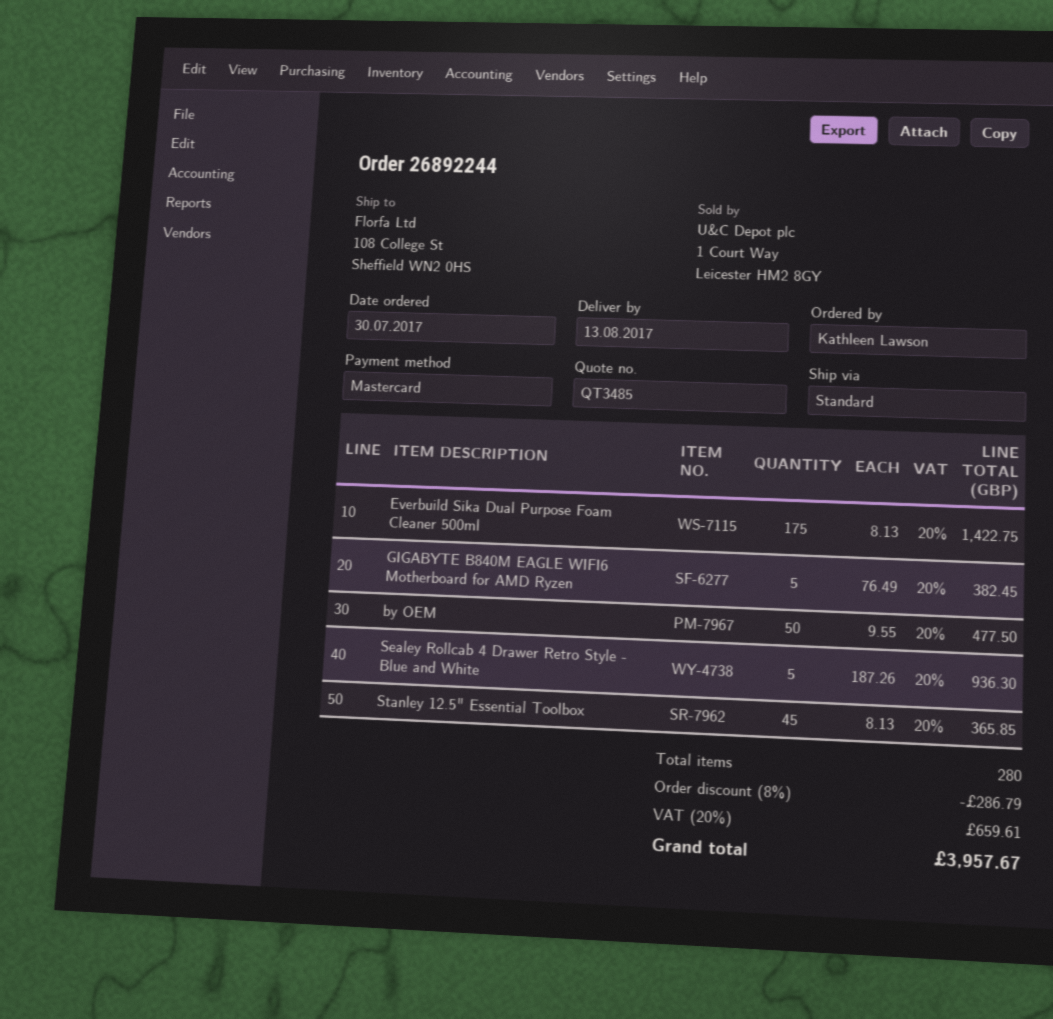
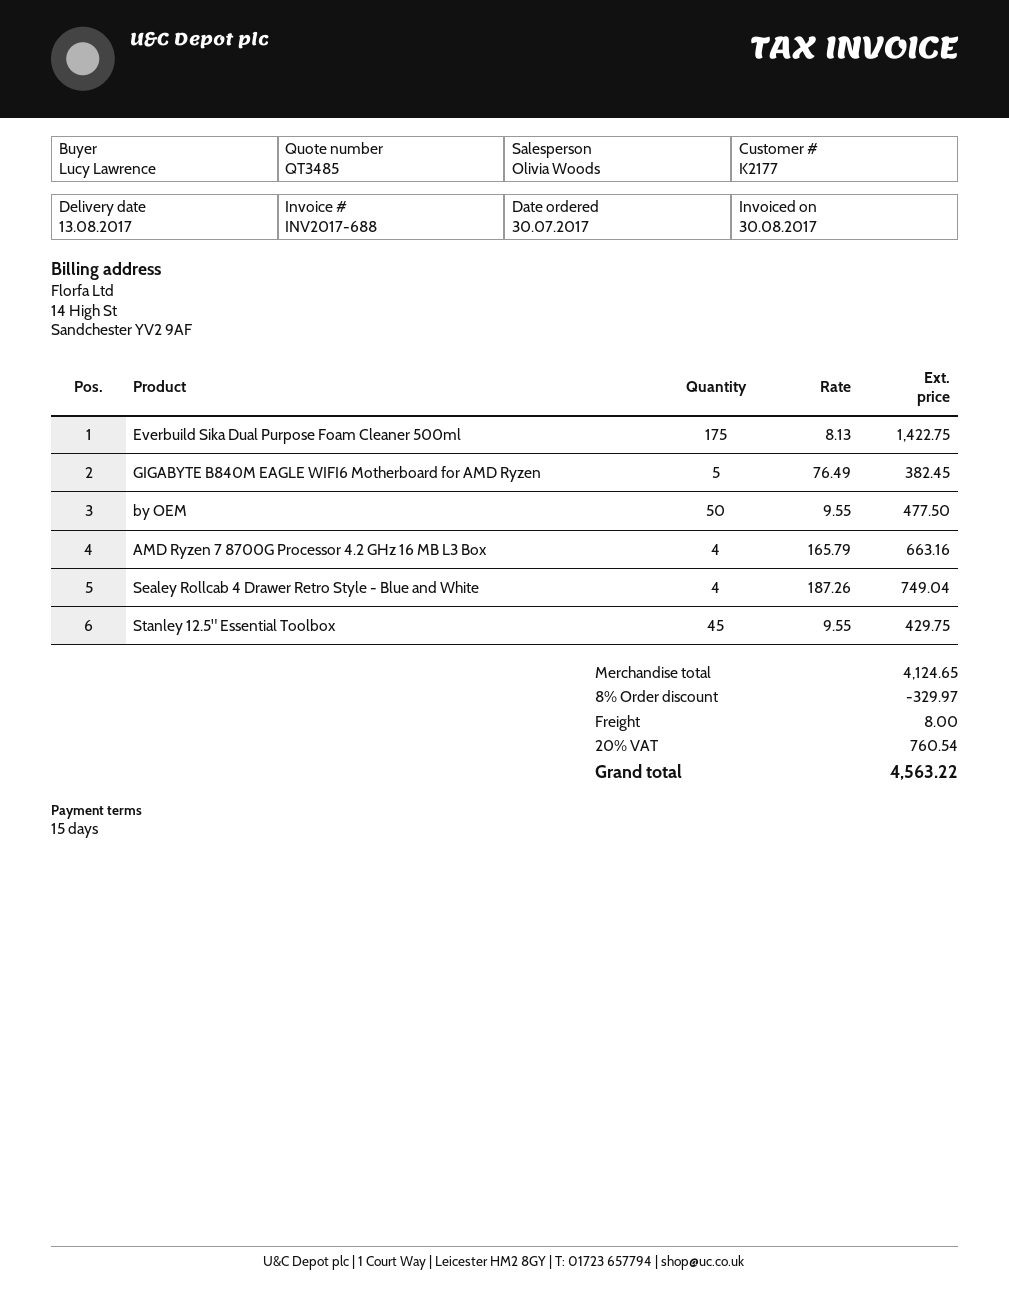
ordered by: Kathleen Lawson -> Lucy Lawrence
Sealey Rollcab 4 Drawer Retro Style - Blue and White: 5 x 187.26 = 936.30 -> 4 x 187.26 = 749.04
Stanley 12.5" Essential Toolbox: 45 x 8.13 = 365.85 -> 45 x 9.55 = 429.75
AMD Ryzen 7 8700G Processor 4.2 GHz 16 MB L3 Box: none -> 4 x 165.79 = 663.16
discount: 8% = 286.79 -> 8% = 329.97
shipping: none -> 8.00
tax: 20% = 659.61 -> 20% = 760.54
total: 3957.67 -> 4563.22

